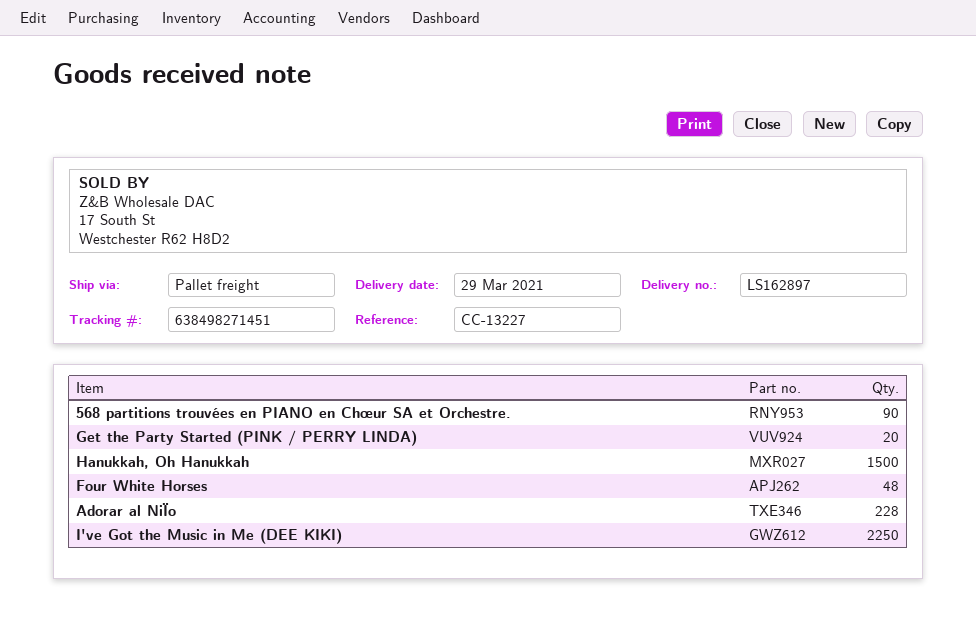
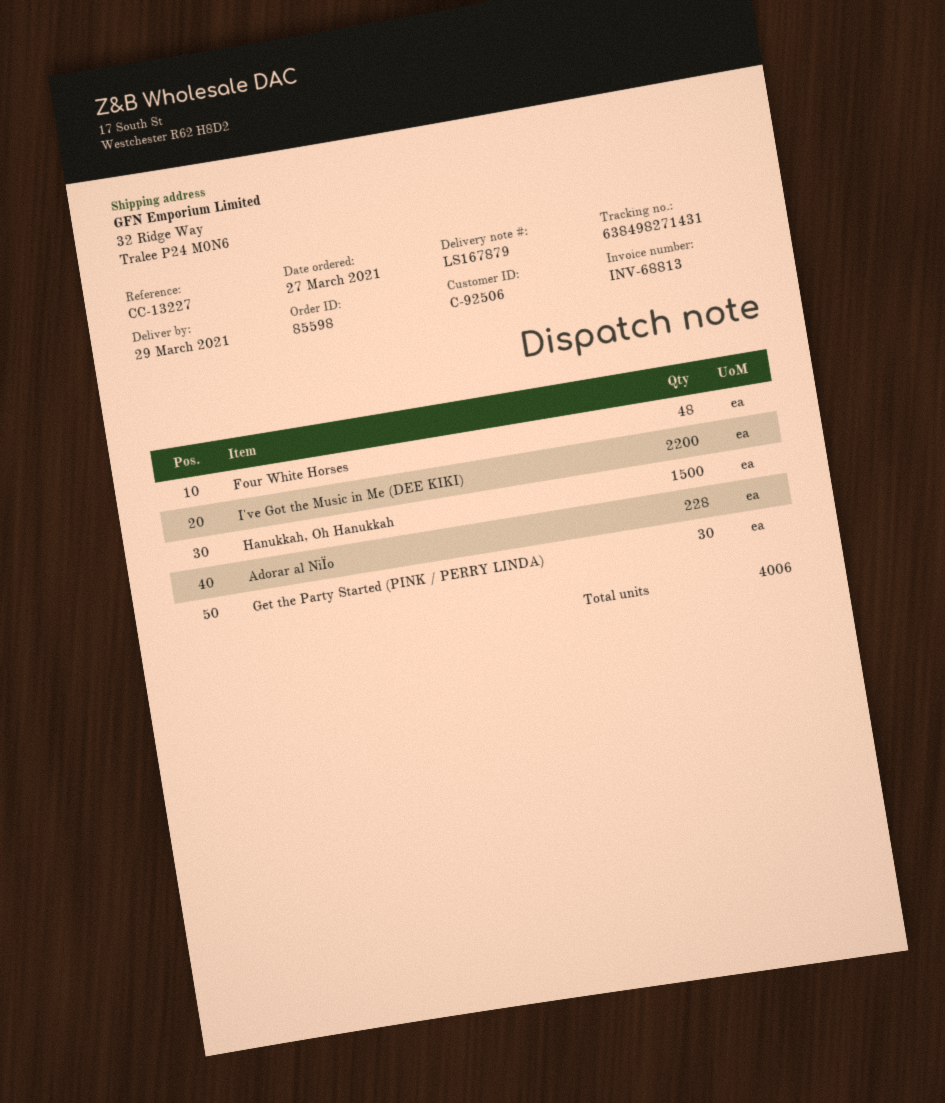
delivery note number: LS162897 -> LS167879
tracking number: 638498271451 -> 638498271431
568 partitions trouvées en PIANO en Chœur SA et Orchestre.: 90 -> none
Get the Party Started (PINK / PERRY LINDA): 20 -> 30
I've Got the Music in Me (DEE KIKI): 2250 -> 2200

